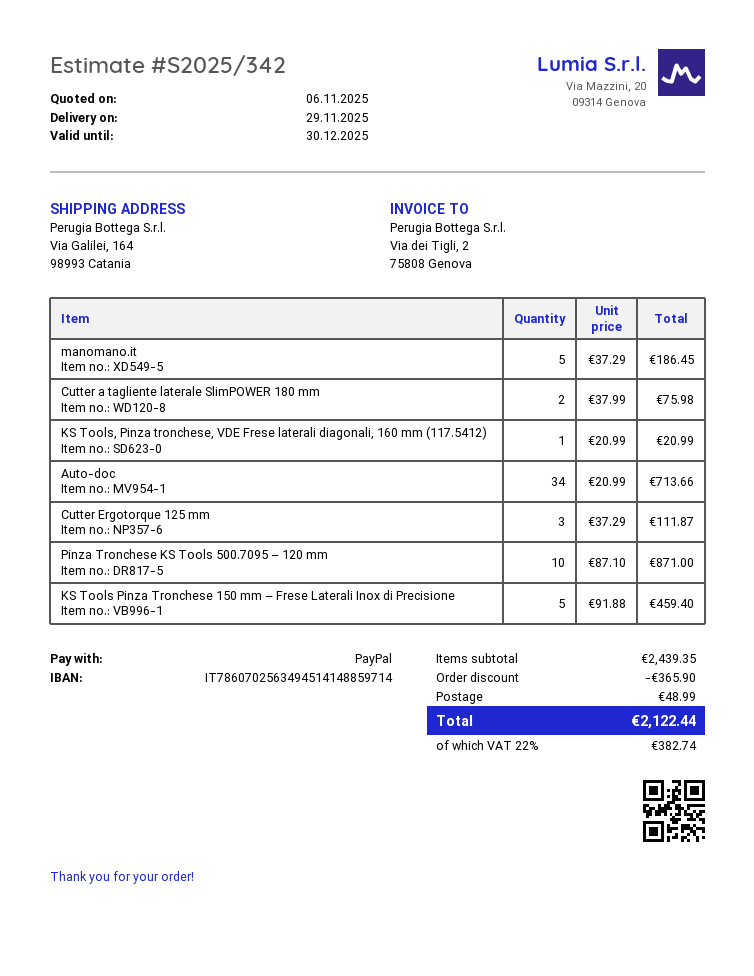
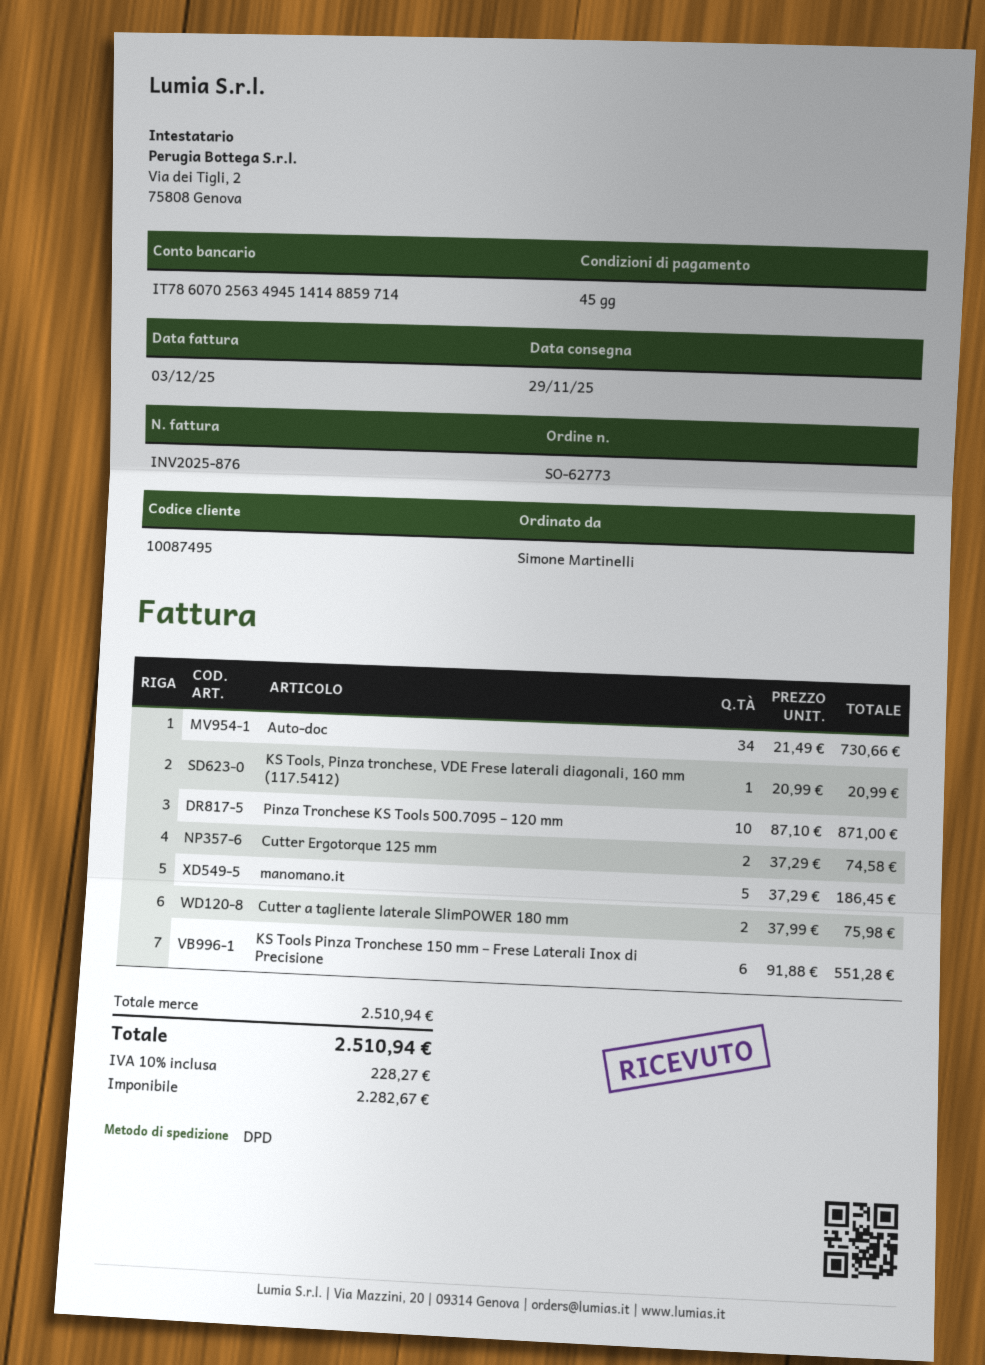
Auto-doc: 34 x 20.99 = 713.66 -> 34 x 21.49 = 730.66
Cutter Ergotorque 125 mm: 3 x 37.29 = 111.87 -> 2 x 37.29 = 74.58
KS Tools Pinza Tronchese 150 mm – Frese Laterali Inox di Precisione: 5 x 91.88 = 459.40 -> 6 x 91.88 = 551.28
subtotal: 2439.35 -> 2510.94
discount: 365.90 -> none
shipping: 48.99 -> none
tax: 22% = 382.74 -> 10% = 228.27
total: 2122.44 -> 2510.94

